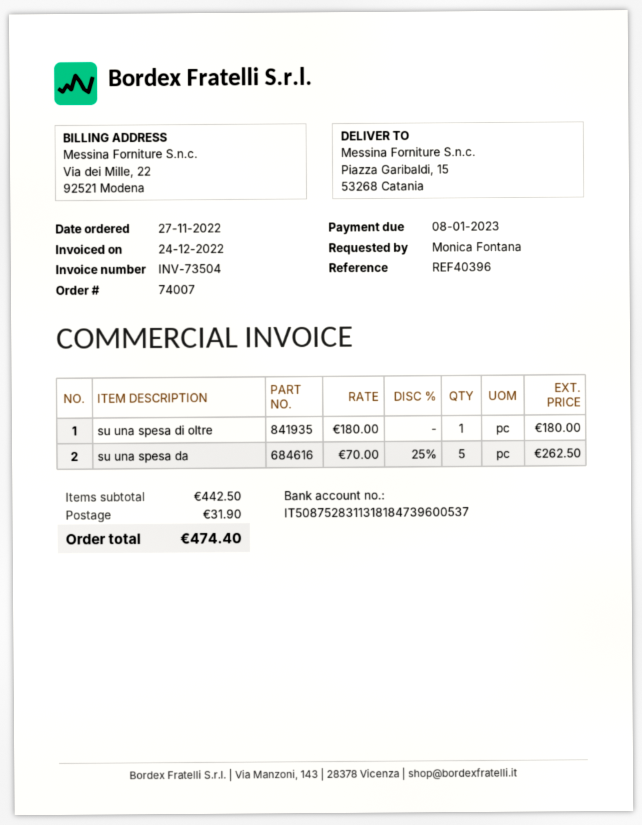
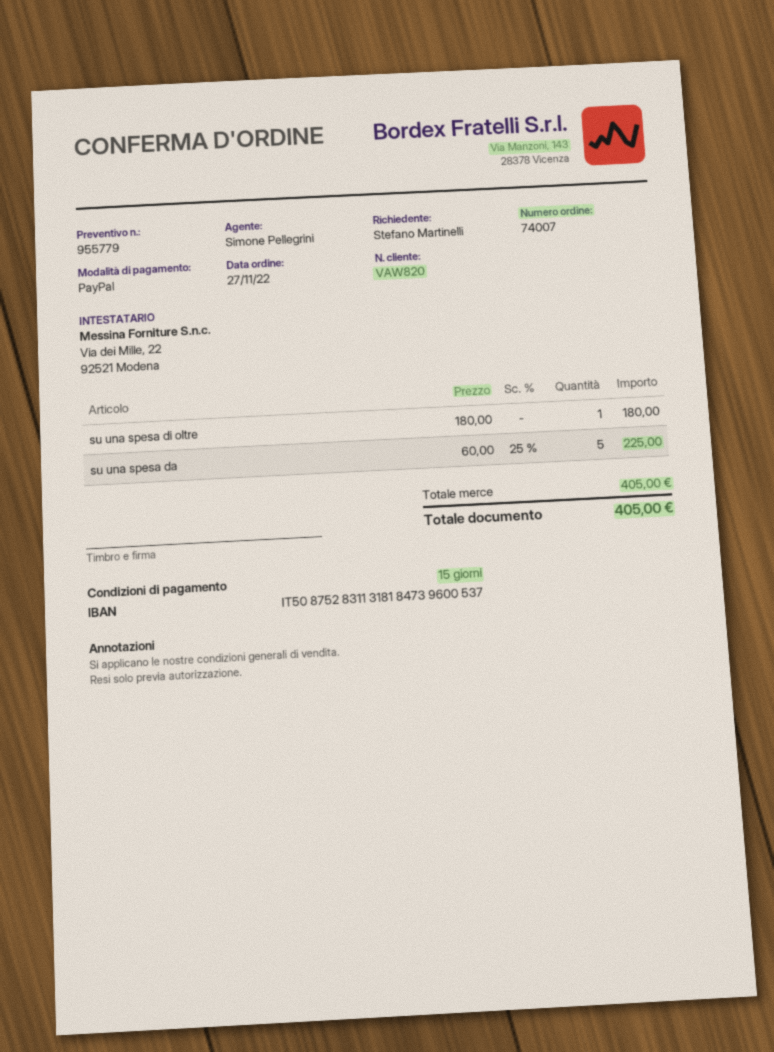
ordered by: Monica Fontana -> Stefano Martinelli
su una spesa da: 5 x 70.00 - 25% = 262.50 -> 5 x 60.00 - 25% = 225.00
subtotal: 442.50 -> 405.00
shipping: 31.90 -> none
total: 474.40 -> 405.00

